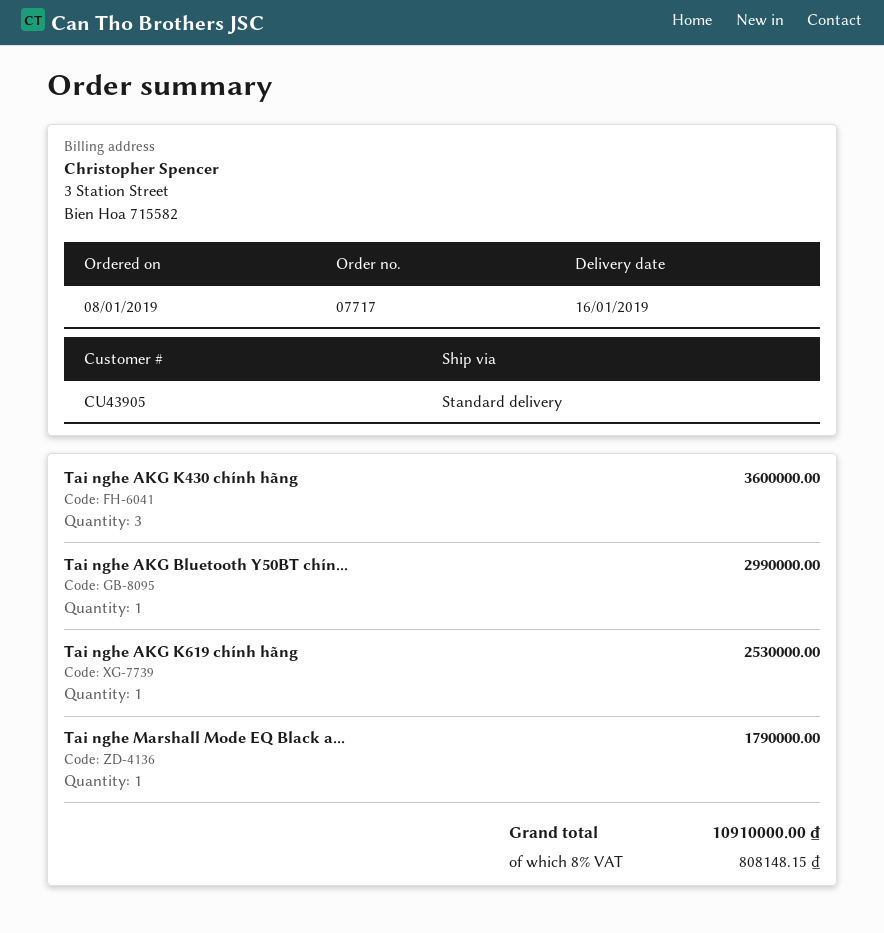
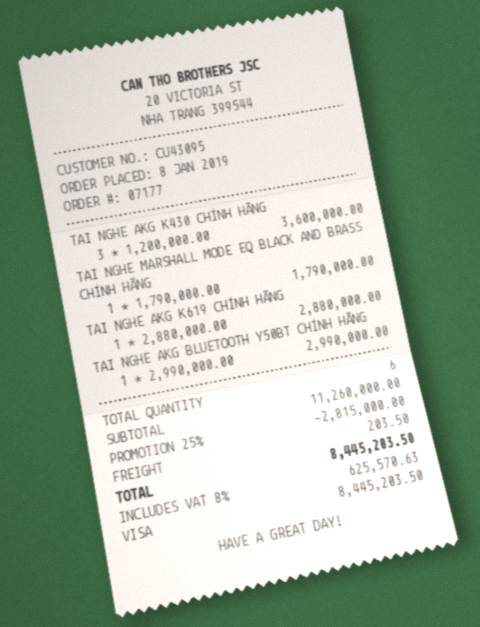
order number: 07717 -> 07177
customer number: CU43905 -> CU43095
Tai nghe AKG K619 chính hãng: 1 for 2530000.00 -> 1 for 2880000.00
discount: none -> 25% = 2815000.00
shipping: none -> 203.50
tax: 8% = 808148.15 -> 8% = 625570.63
total: 10910000.00 -> 8445203.50

